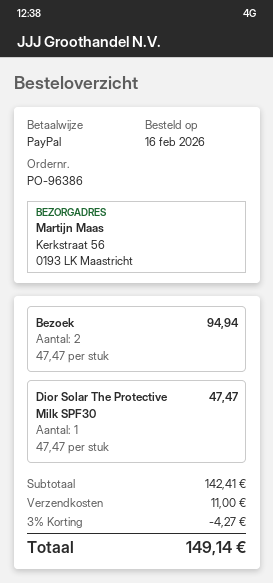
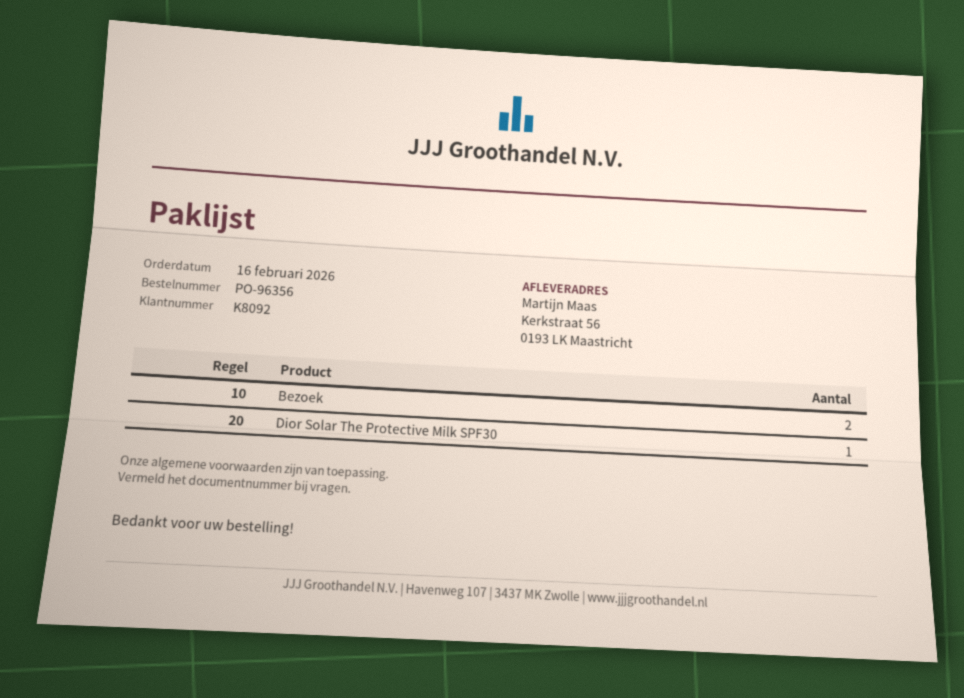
order number: PO-96386 -> PO-96356

